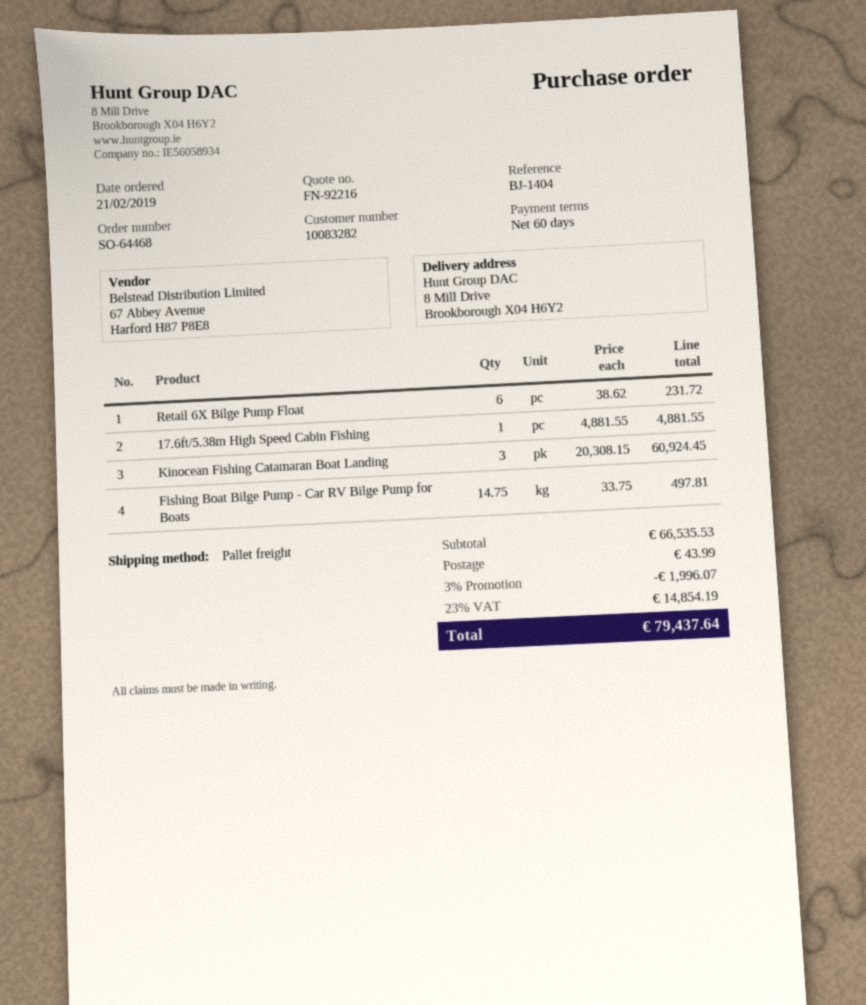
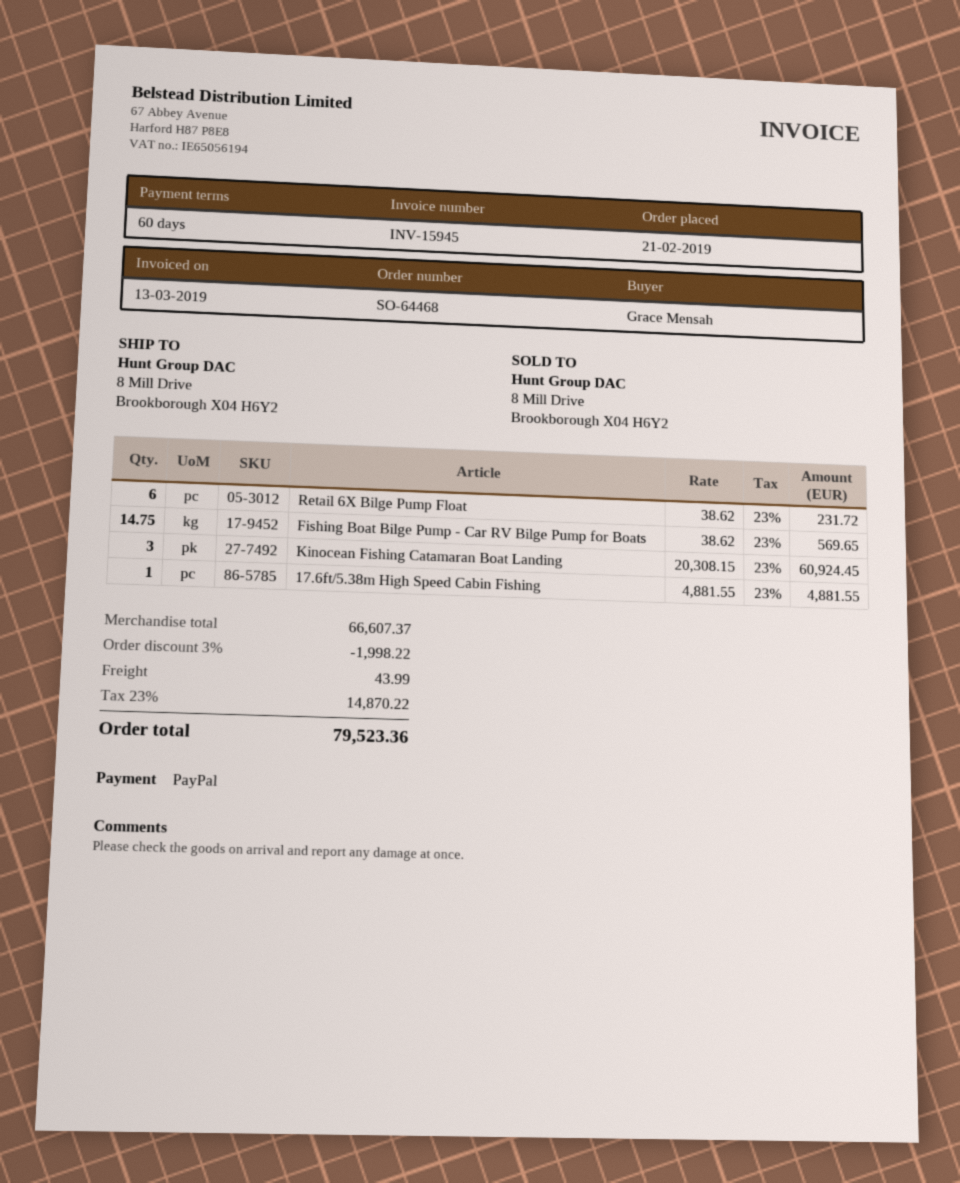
Fishing Boat Bilge Pump - Car RV Bilge Pump for Boats: 14.75 x 33.75 = 497.81 -> 14.75 x 38.62 = 569.65
subtotal: 66535.53 -> 66607.37
discount: 3% = 1996.07 -> 3% = 1998.22
tax: 23% = 14854.19 -> 23% = 14870.22
total: 79437.64 -> 79523.36

